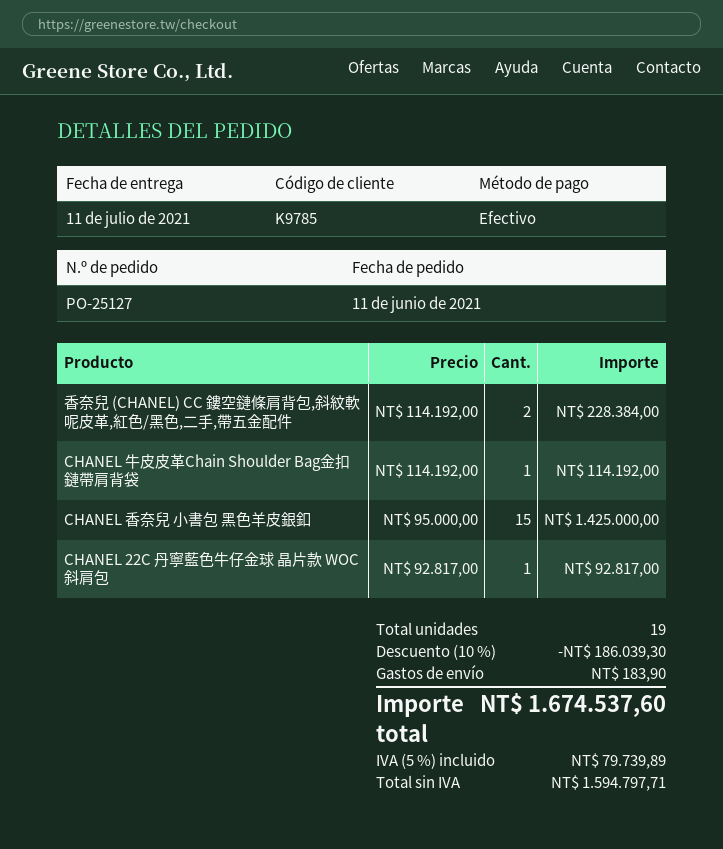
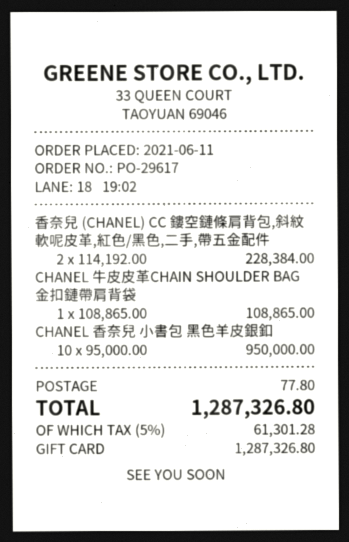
order number: PO-25127 -> PO-29617
payment method: cash -> gift card
CHANEL 牛皮皮革Chain Shoulder Bag金扣鏈帶肩背袋: 1 x 114192.00 = 114192.00 -> 1 x 108865.00 = 108865.00
CHANEL 香奈兒 小書包 黑色羊皮銀釦: 15 x 95000.00 = 1425000.00 -> 10 x 95000.00 = 950000.00
CHANEL 22C 丹寧藍色牛仔金球 晶片款 WOC 斜肩包: 1 x 92817.00 = 92817.00 -> none
discount: 10% = 186039.30 -> none
shipping: 183.90 -> 77.80
tax: 5% = 79739.89 -> 5% = 61301.28
total: 1674537.60 -> 1287326.80

